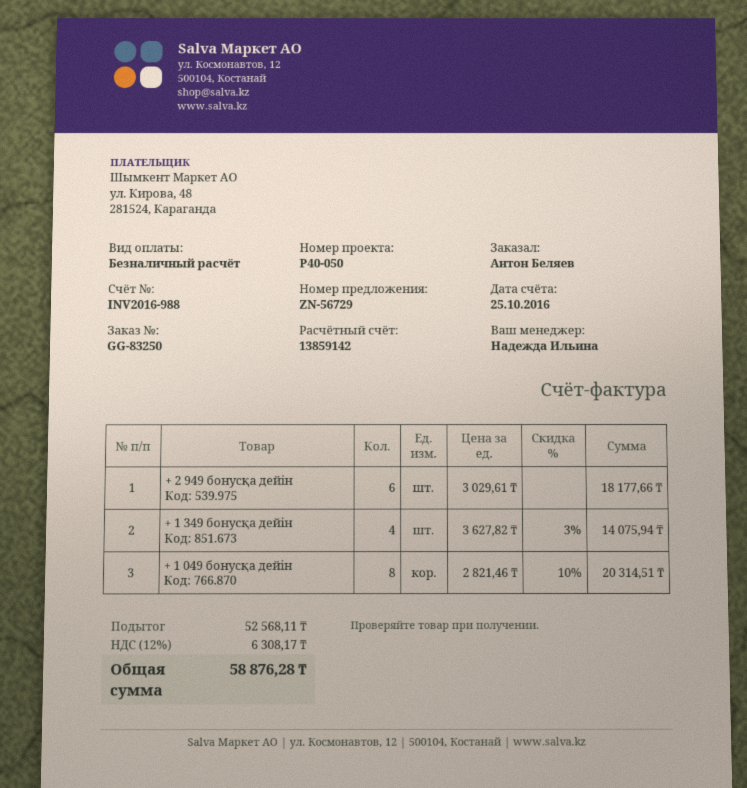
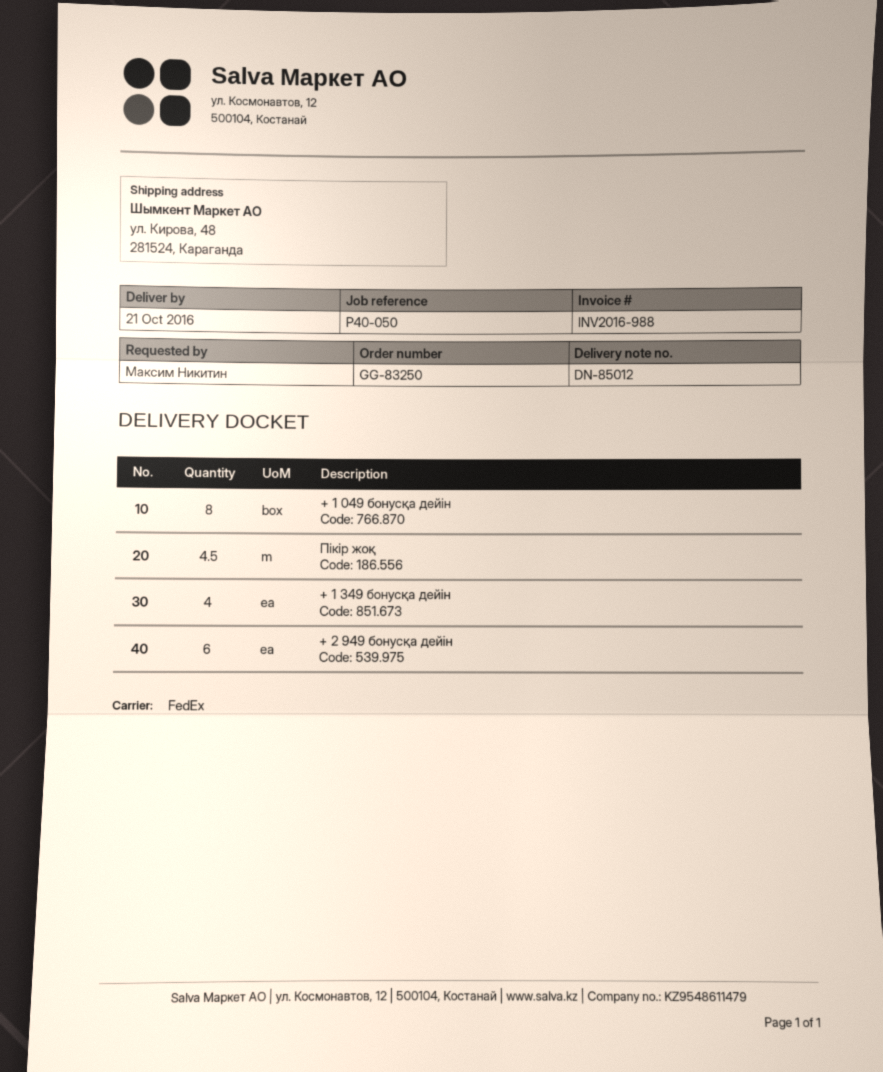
ordered by: Антон Беляев -> Максим Никитин
Пікір жоқ: none -> 4.5

